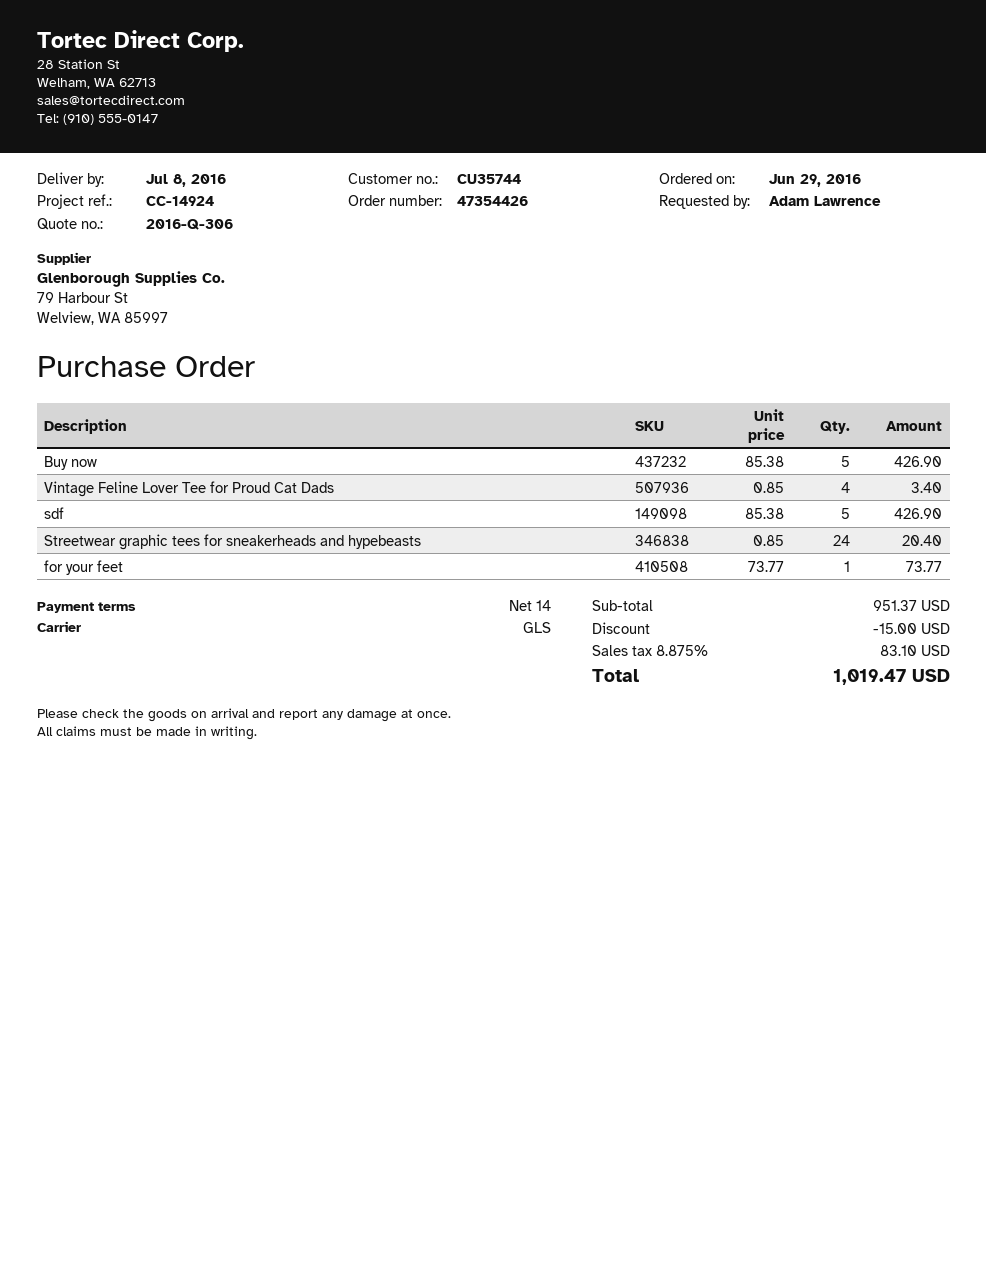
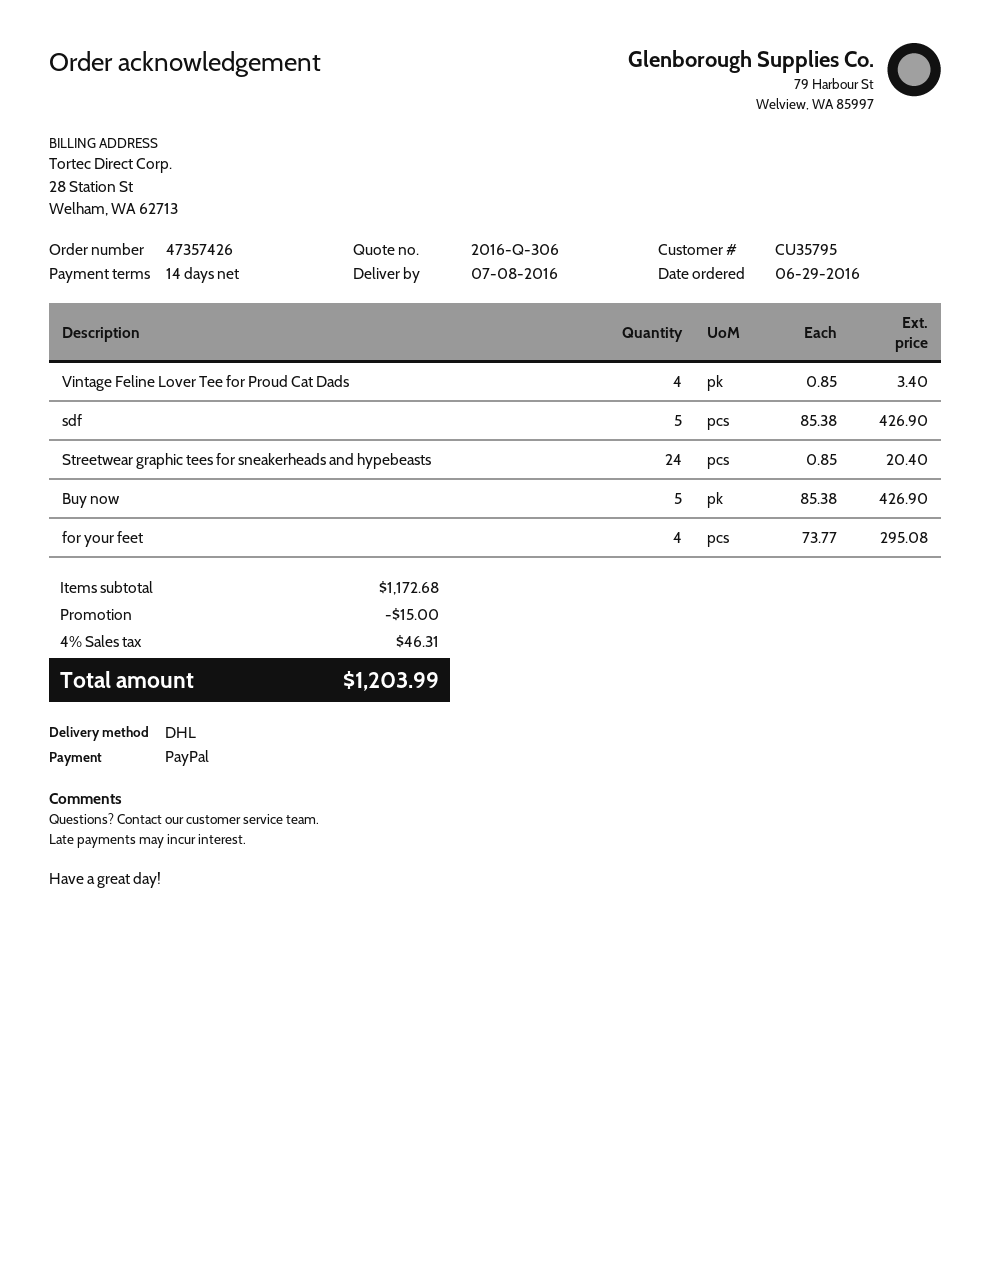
order number: 47354426 -> 47357426
customer number: CU35744 -> CU35795
shipping method: GLS -> DHL
for your feet: 1 x 73.77 = 73.77 -> 4 x 73.77 = 295.08
subtotal: 951.37 -> 1172.68
tax: 8.875% = 83.10 -> 4% = 46.31
total: 1019.47 -> 1203.99

